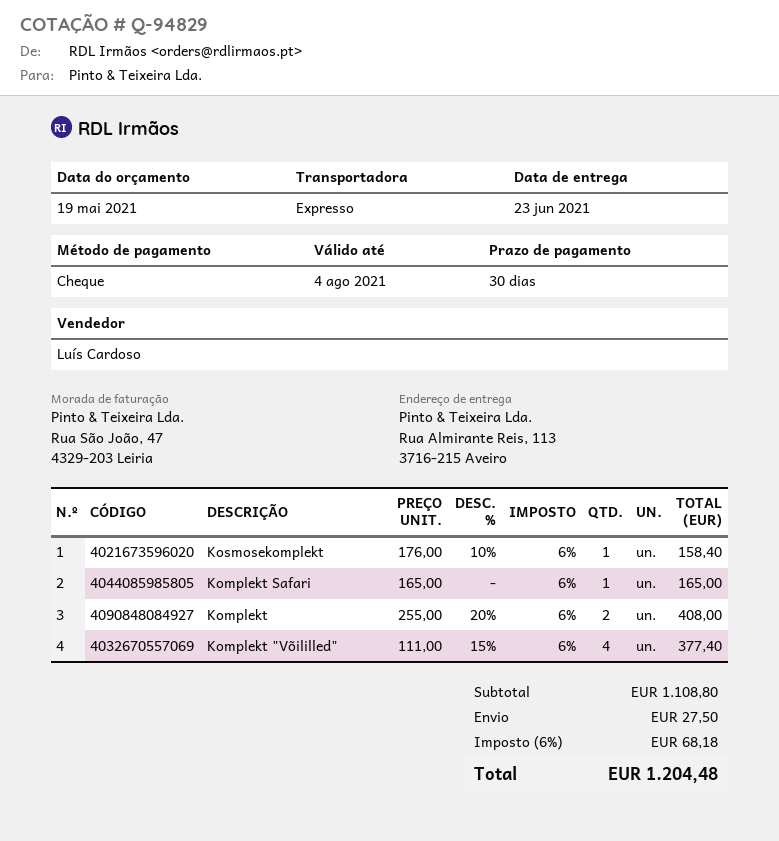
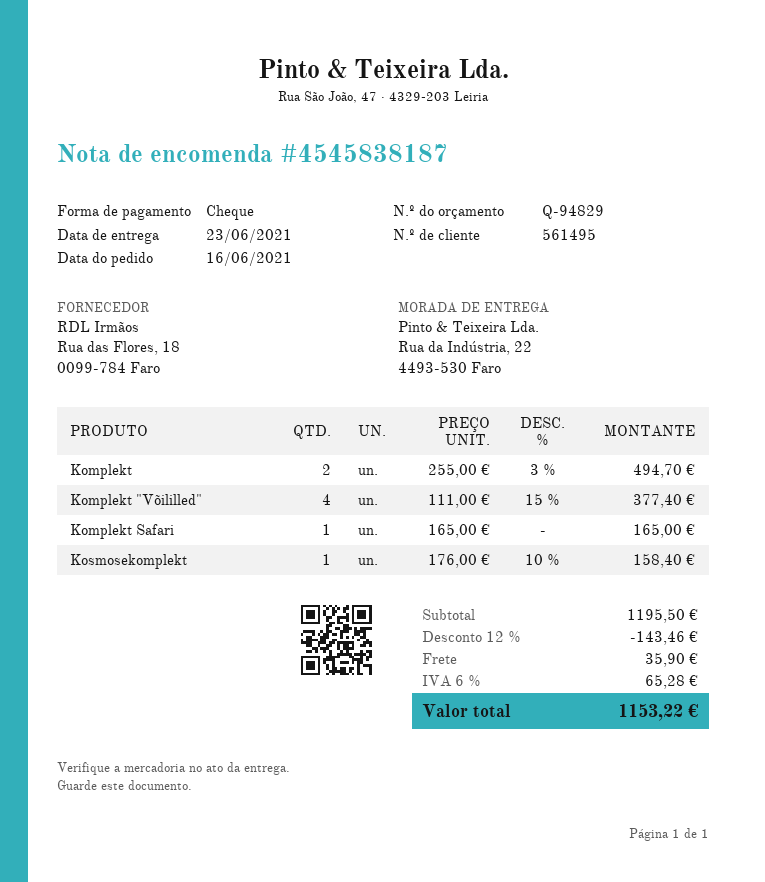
ship to: Rua Almirante Reis, 113, 3716-215 Aveiro -> Rua da Indústria, 22, 4493-530 Faro
Komplekt: 2 x 255.00 - 20% = 408.00 -> 2 x 255.00 - 3% = 494.70
subtotal: 1108.80 -> 1195.50
discount: none -> 12% = 143.46
shipping: 27.50 -> 35.90
tax: 6% = 68.18 -> 6% = 65.28
total: 1204.48 -> 1153.22

